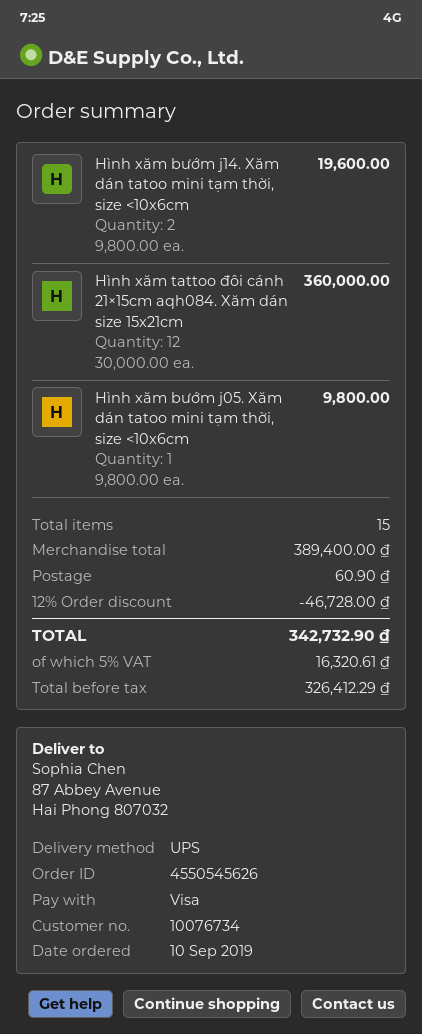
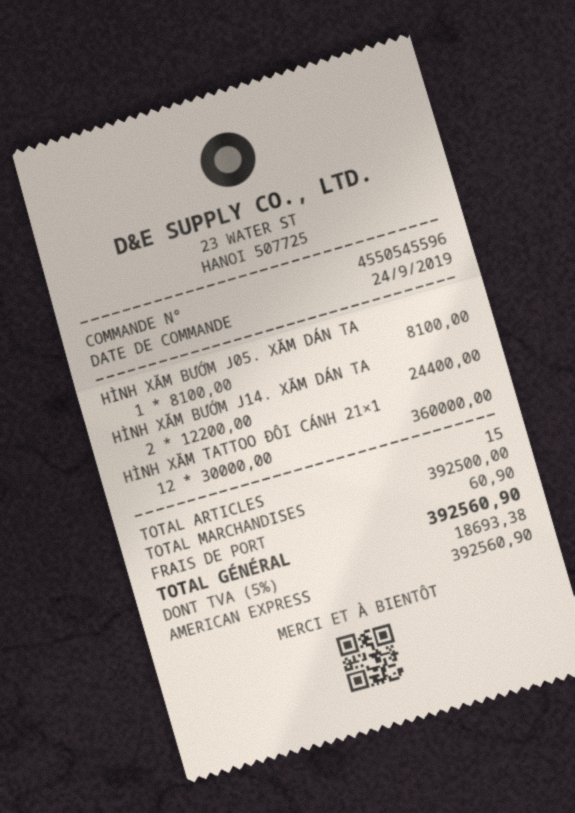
order number: 4550545626 -> 4550545596
order date: 2019-09-10 -> 2019-09-24
payment method: Visa -> American Express
Hình xăm bướm j14. Xăm dán tatoo mini tạm thời, size <10x6cm: 2 x 9800.00 = 19600.00 -> 2 x 12200.00 = 24400.00
Hình xăm bướm j05. Xăm dán tatoo mini tạm thời, size <10x6cm: 1 x 9800.00 = 9800.00 -> 1 x 8100.00 = 8100.00
subtotal: 389400.00 -> 392500.00
discount: 12% = 46728.00 -> none
tax: 5% = 16320.61 -> 5% = 18693.38
total: 342732.90 -> 392560.90

